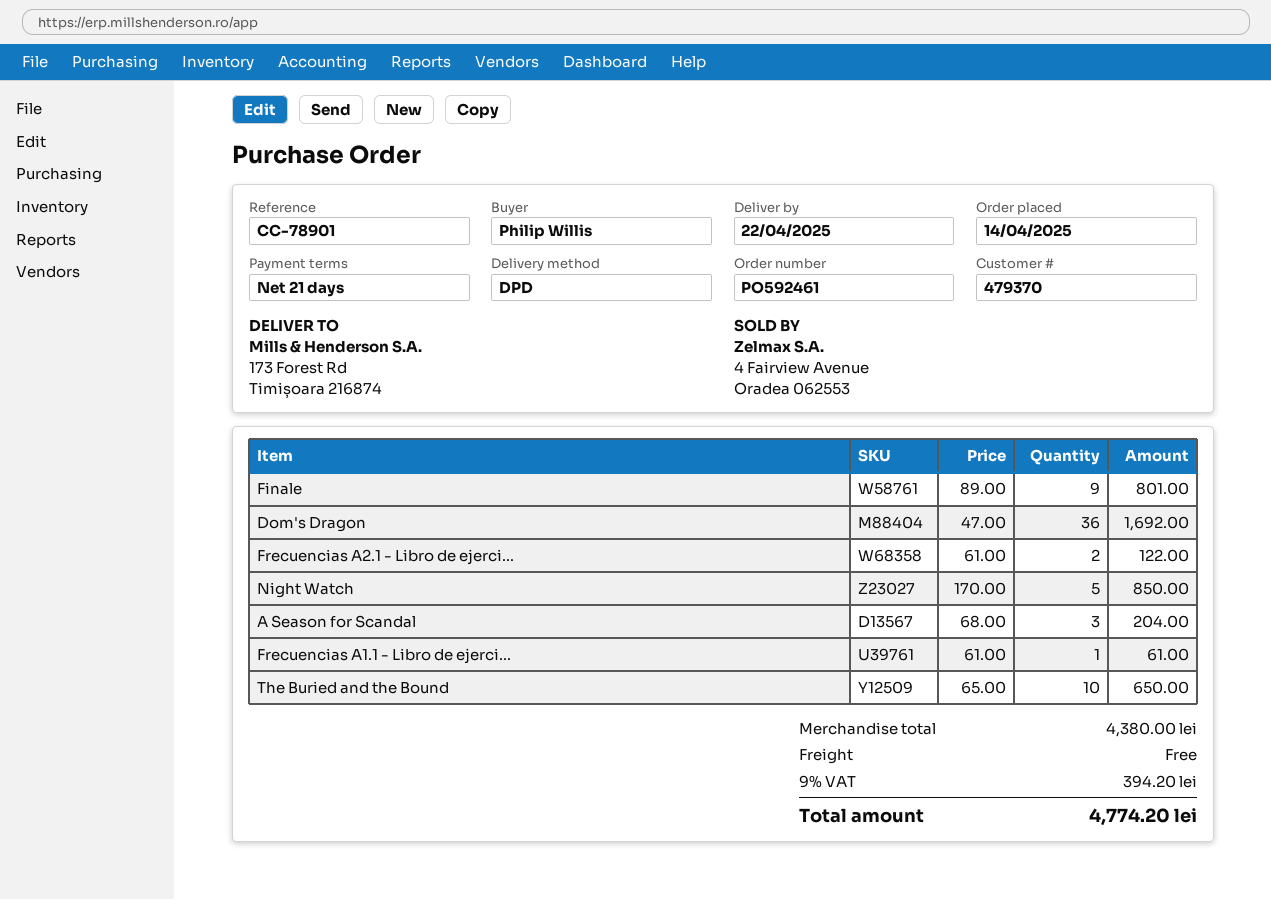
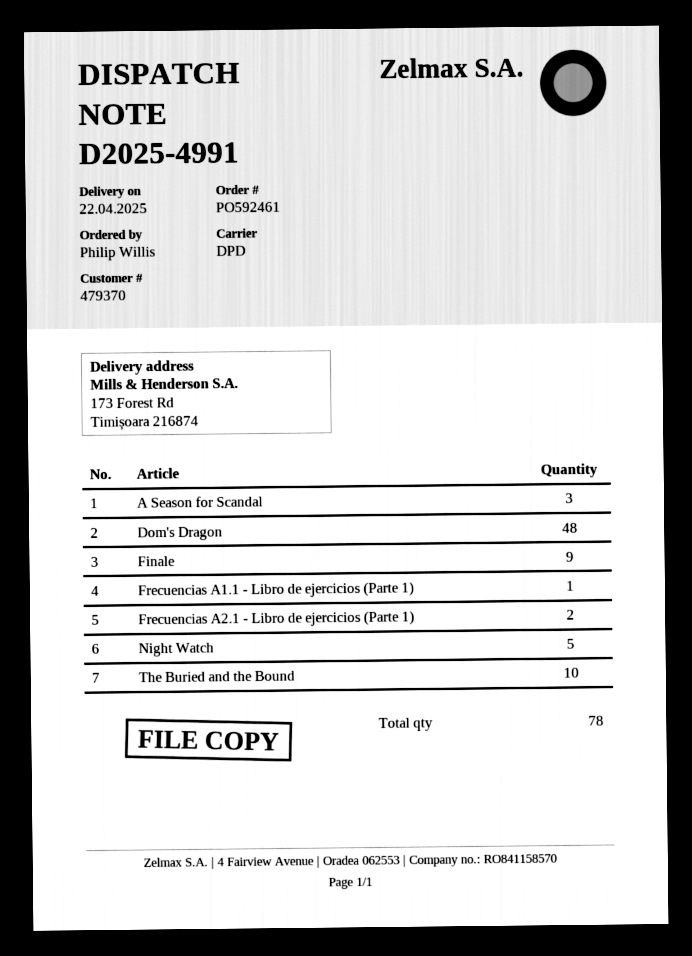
Dom's Dragon: 36 -> 48

